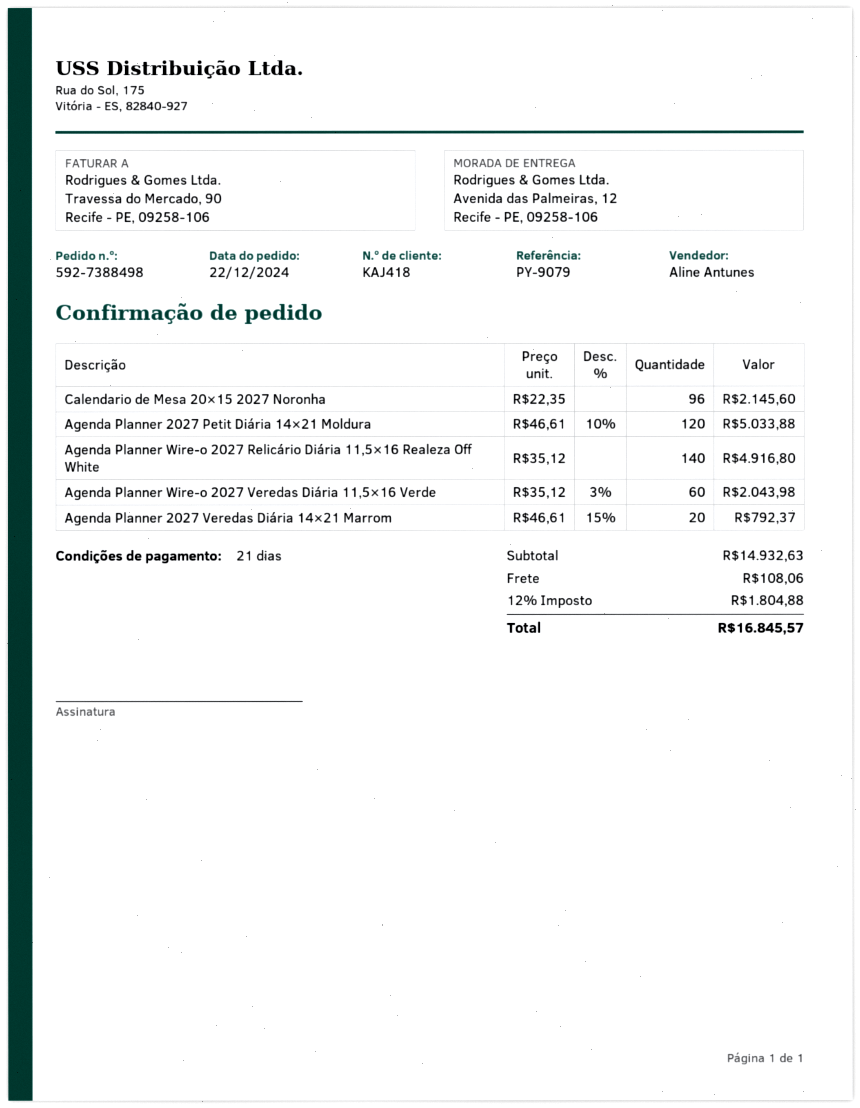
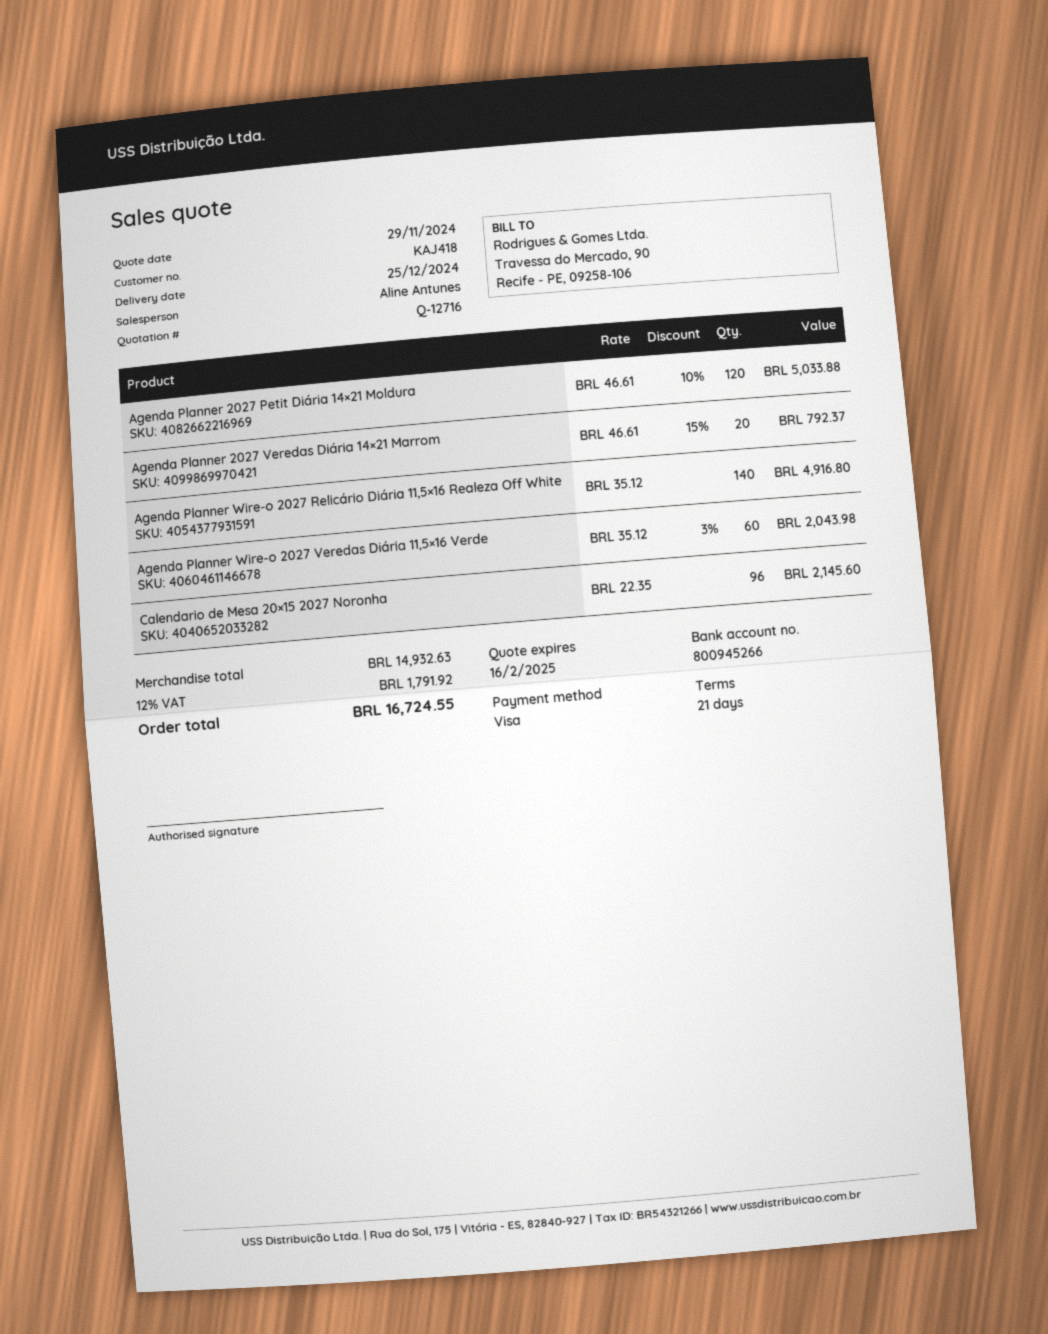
shipping: 108.06 -> none
tax: 12% = 1804.88 -> 12% = 1791.92
total: 16845.57 -> 16724.55

